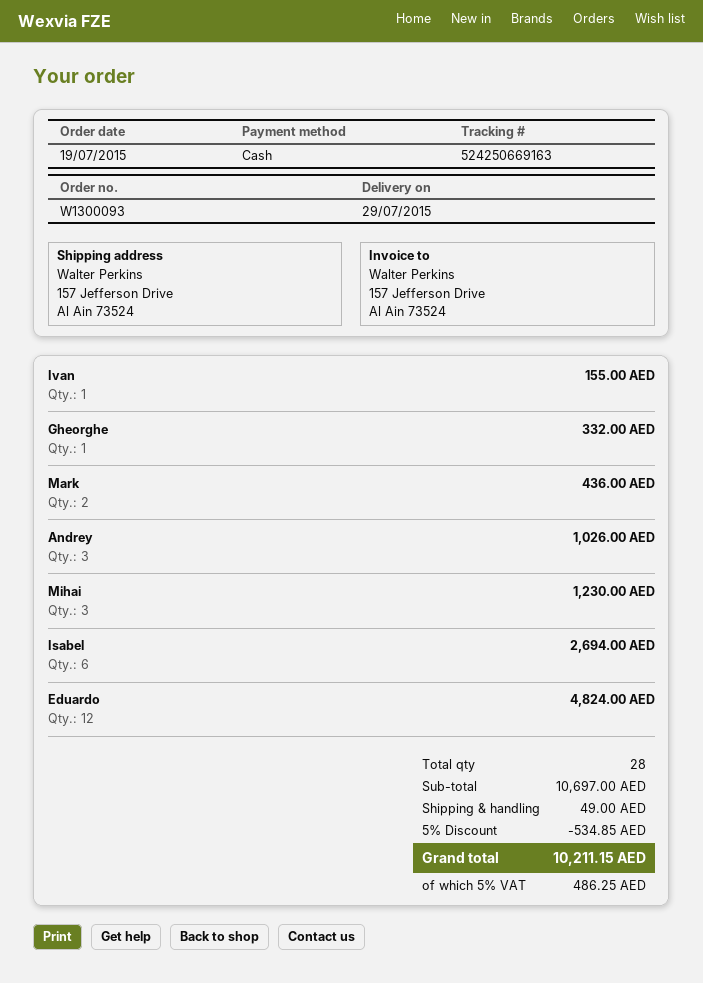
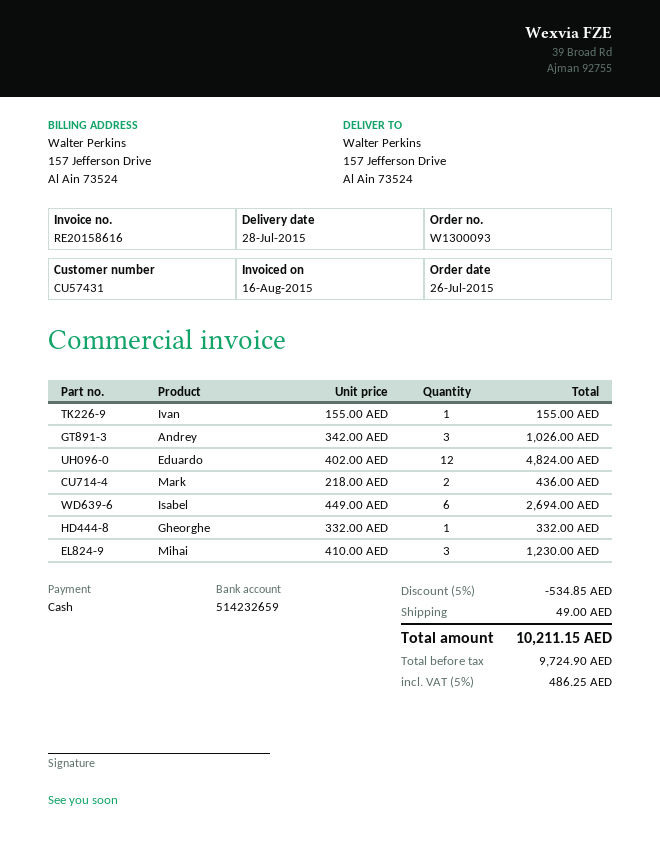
order date: 2015-07-19 -> 2015-07-26
delivery date: 2015-07-29 -> 2015-07-28

